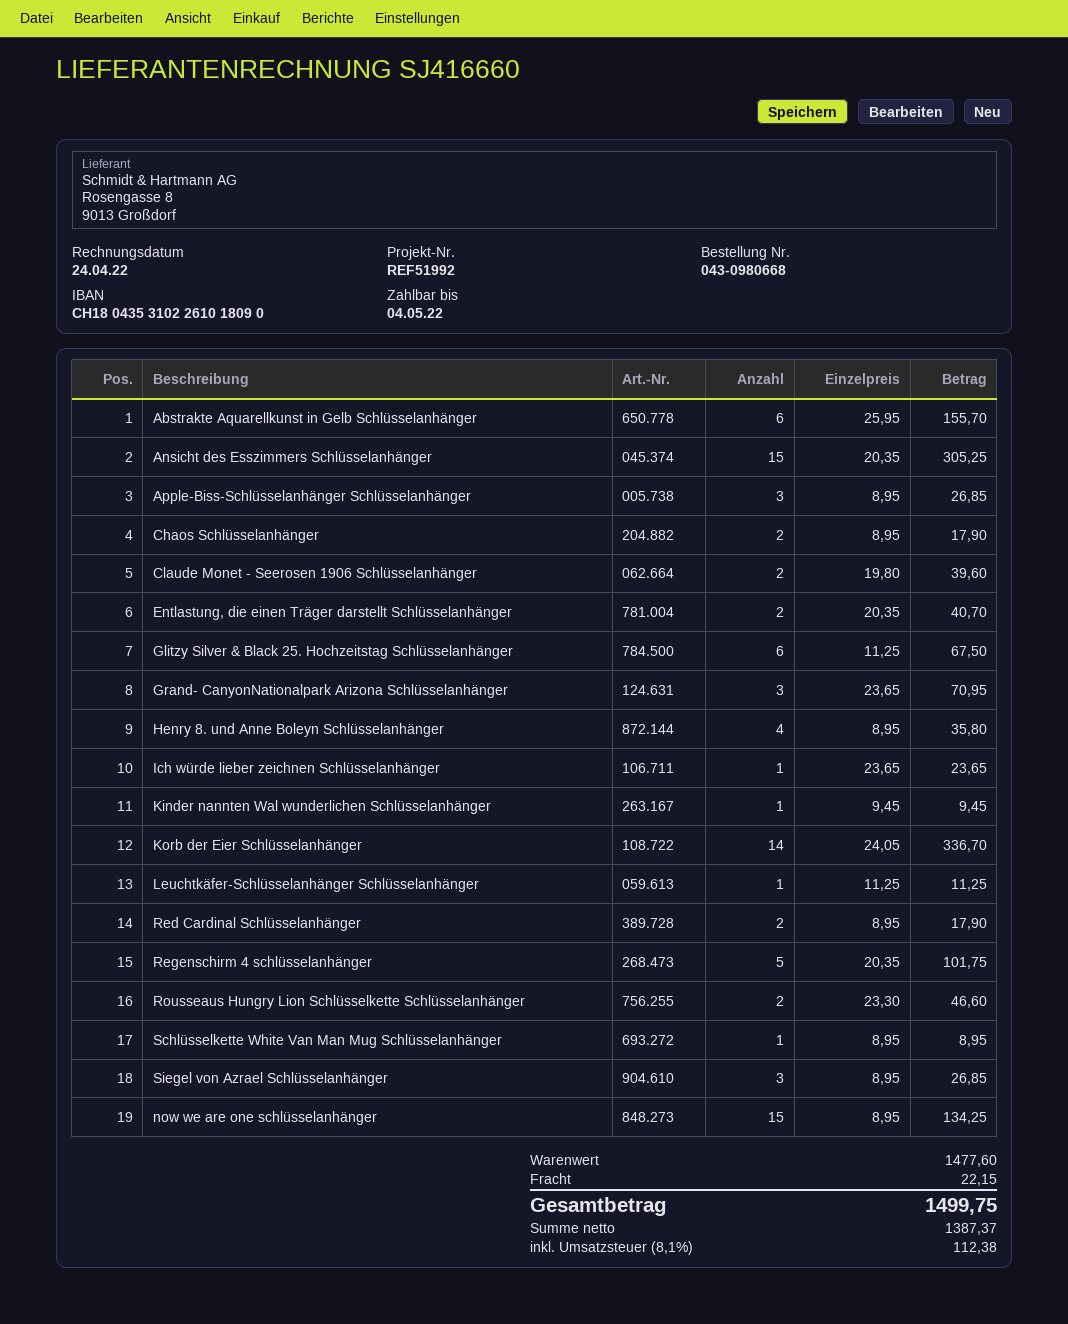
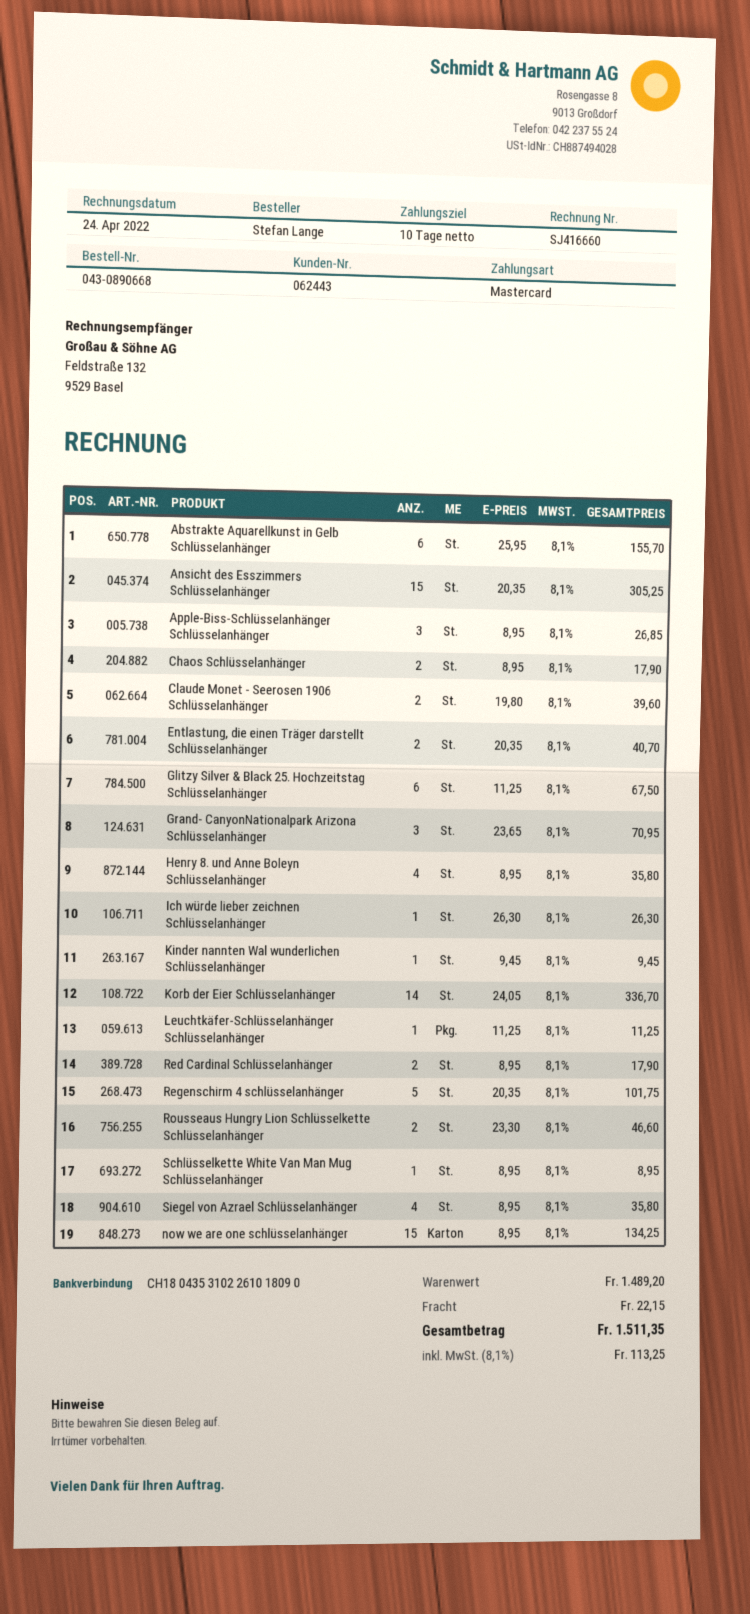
order number: 043-0980668 -> 043-0890668
Ich würde lieber zeichnen Schlüsselanhänger: 1 x 23.65 = 23.65 -> 1 x 26.30 = 26.30
Siegel von Azrael Schlüsselanhänger: 3 x 8.95 = 26.85 -> 4 x 8.95 = 35.80
subtotal: 1477.60 -> 1489.20
tax: 8.1% = 112.38 -> 8.1% = 113.25
total: 1499.75 -> 1511.35

